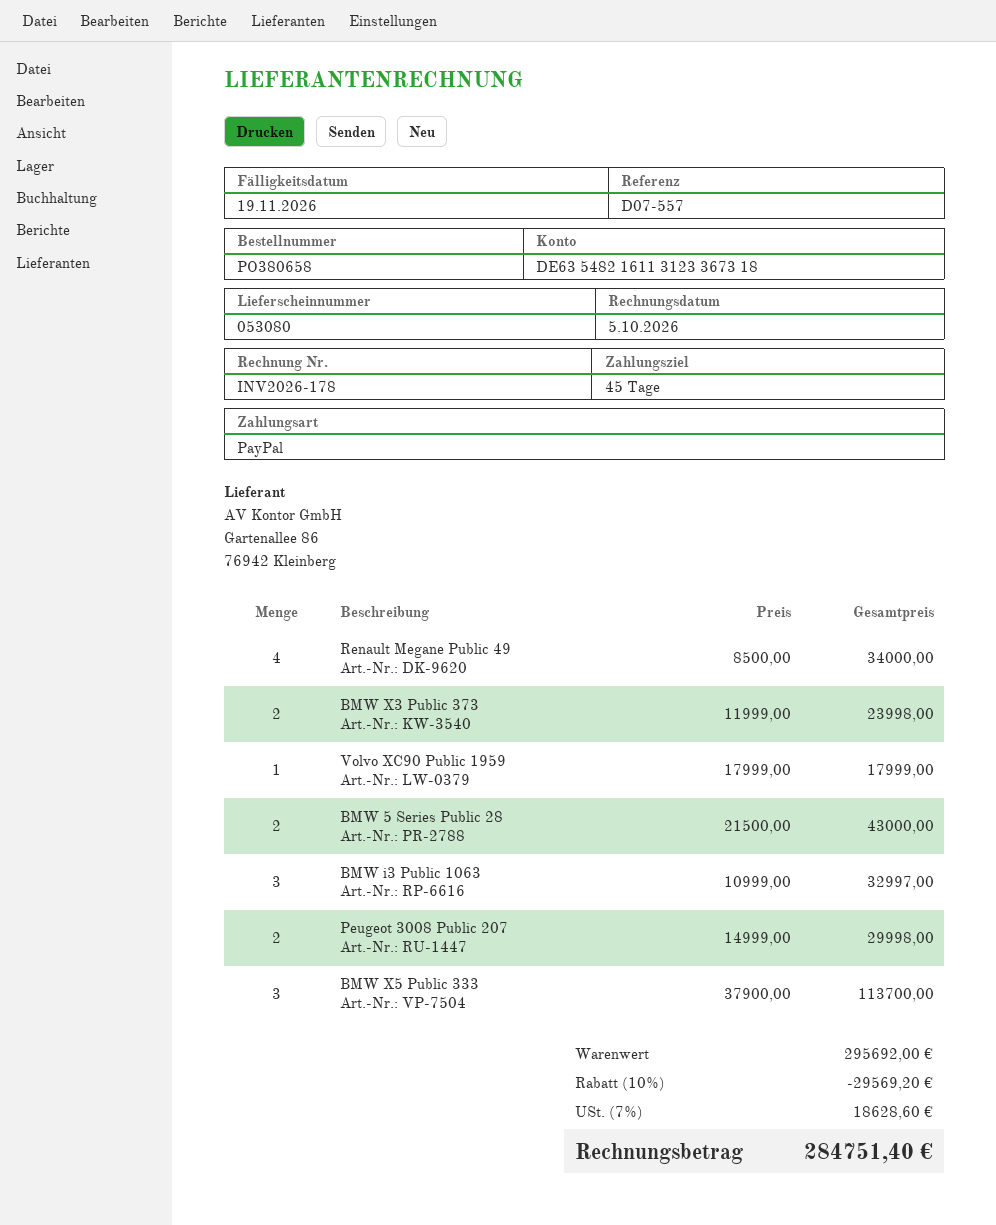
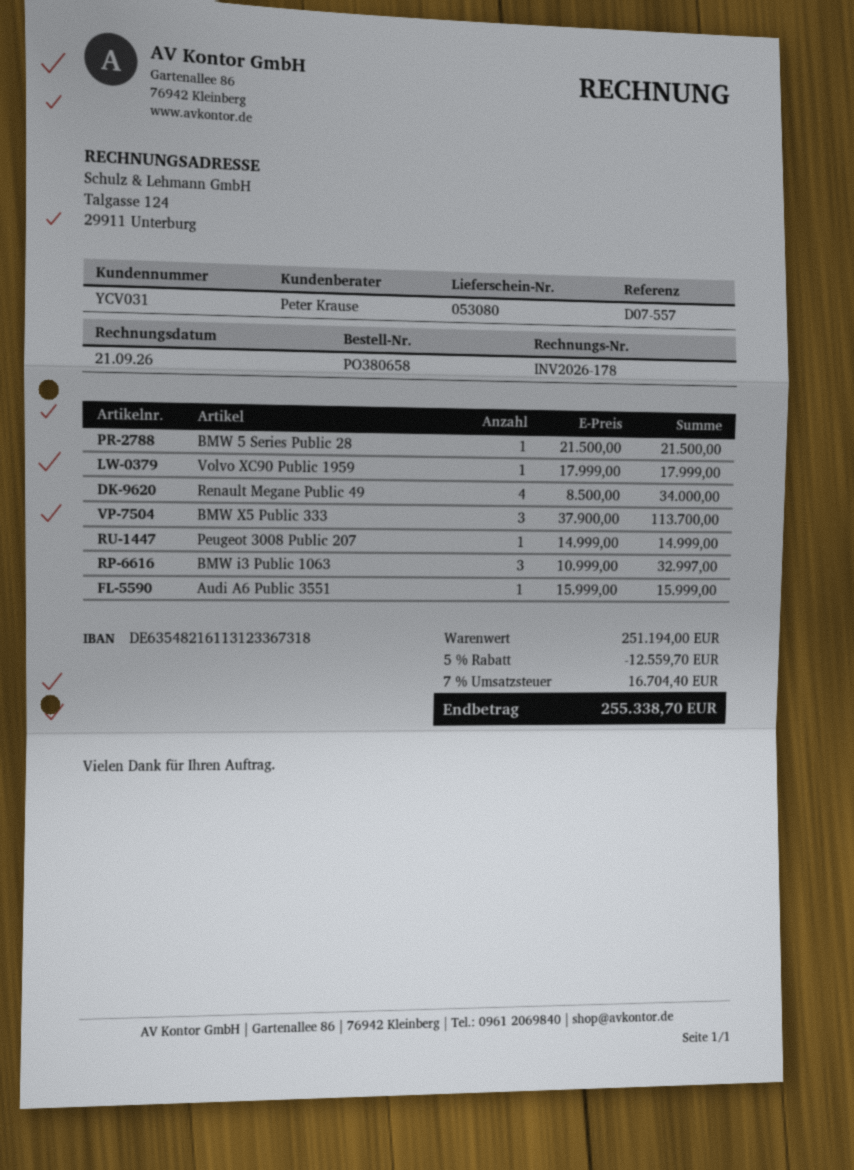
invoice date: 2026-10-05 -> 2026-09-21
BMW X3 Public 373: 2 x 11999.00 = 23998.00 -> none
BMW 5 Series Public 28: 2 x 21500.00 = 43000.00 -> 1 x 21500.00 = 21500.00
Peugeot 3008 Public 207: 2 x 14999.00 = 29998.00 -> 1 x 14999.00 = 14999.00
Audi A6 Public 3551: none -> 1 x 15999.00 = 15999.00
subtotal: 295692.00 -> 251194.00
discount: 10% = 29569.20 -> 5% = 12559.70
tax: 7% = 18628.60 -> 7% = 16704.40
total: 284751.40 -> 255338.70

